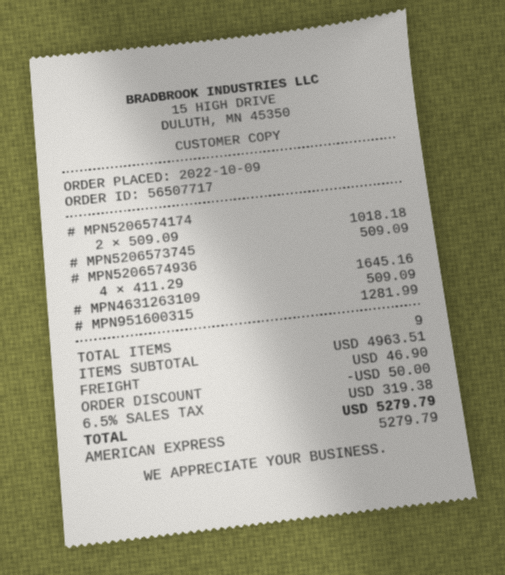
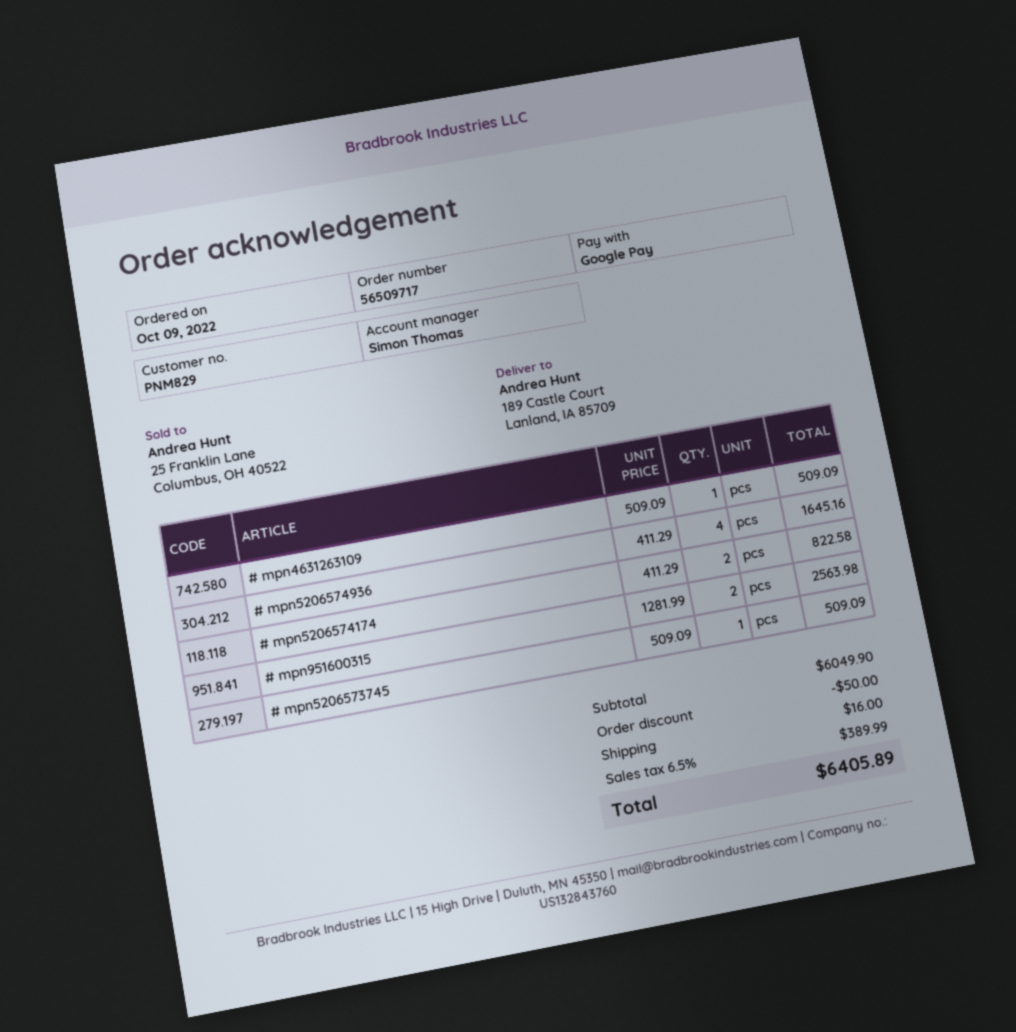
order number: 56507717 -> 56509717
payment method: American Express -> Google Pay
# MPN5206574174: 2 x 509.09 = 1018.18 -> 2 x 411.29 = 822.58
# MPN951600315: 1 x 1281.99 = 1281.99 -> 2 x 1281.99 = 2563.98
subtotal: 4963.51 -> 6049.90
shipping: 46.90 -> 16.00
tax: 6.5% = 319.38 -> 6.5% = 389.99
total: 5279.79 -> 6405.89

